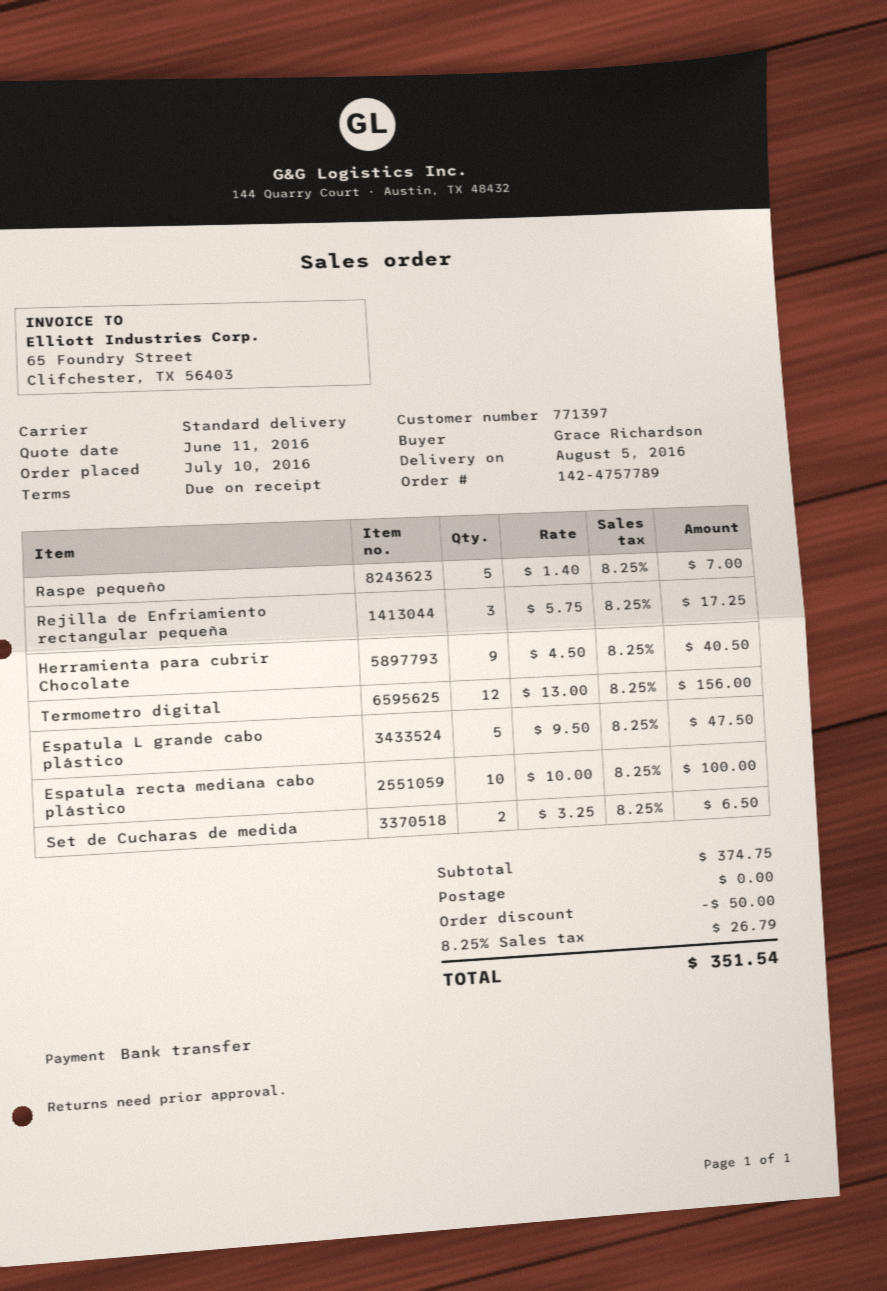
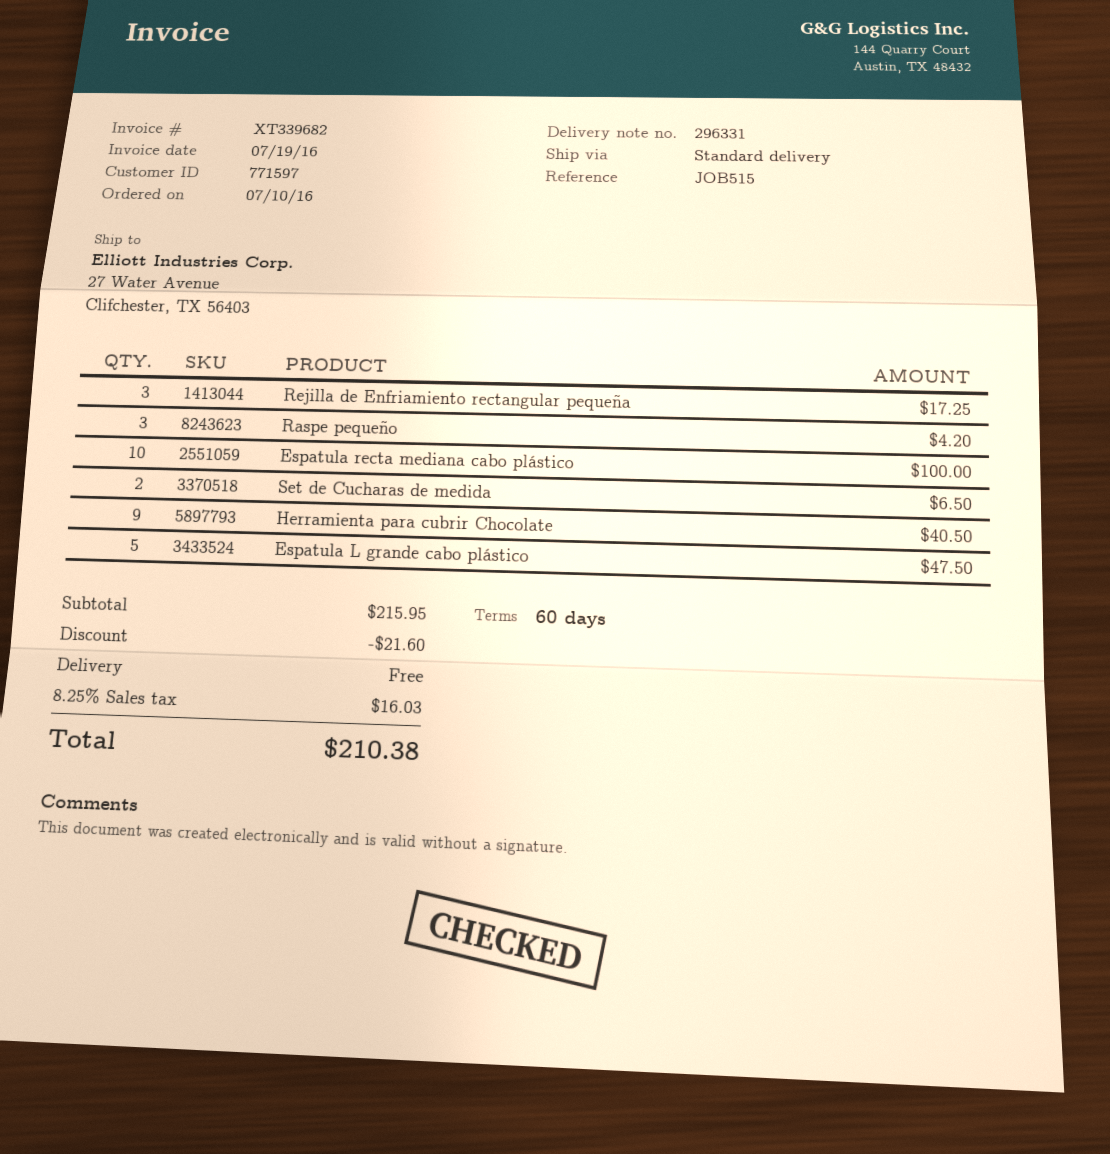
payment terms: on receipt -> 60 days
customer number: 771397 -> 771597
Raspe pequeño: 5 for 7.00 -> 3 for 4.20
Termometro digital: 12 for 156.00 -> none
subtotal: 374.75 -> 215.95
discount: 50.00 -> 21.60
tax: 8.25% = 26.79 -> 8.25% = 16.03
total: 351.54 -> 210.38

